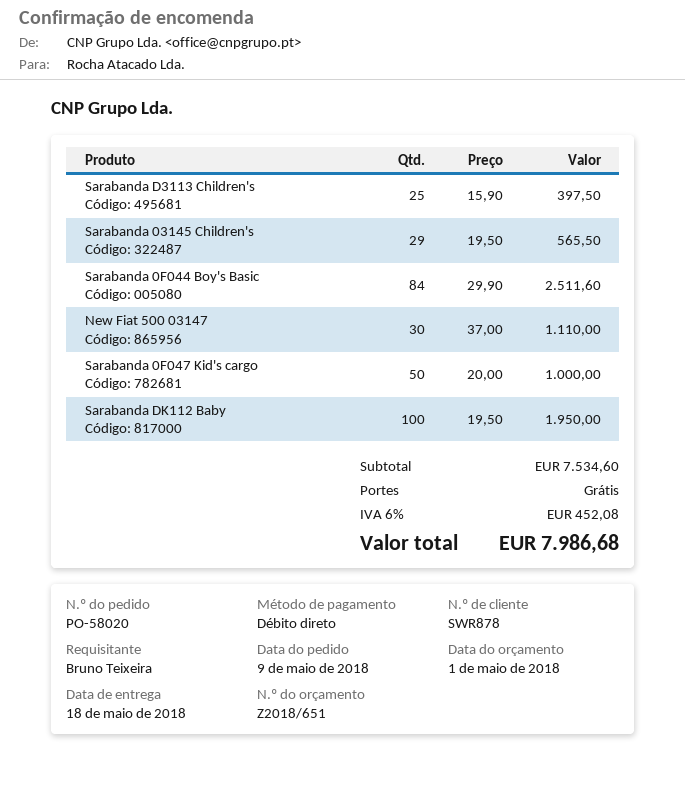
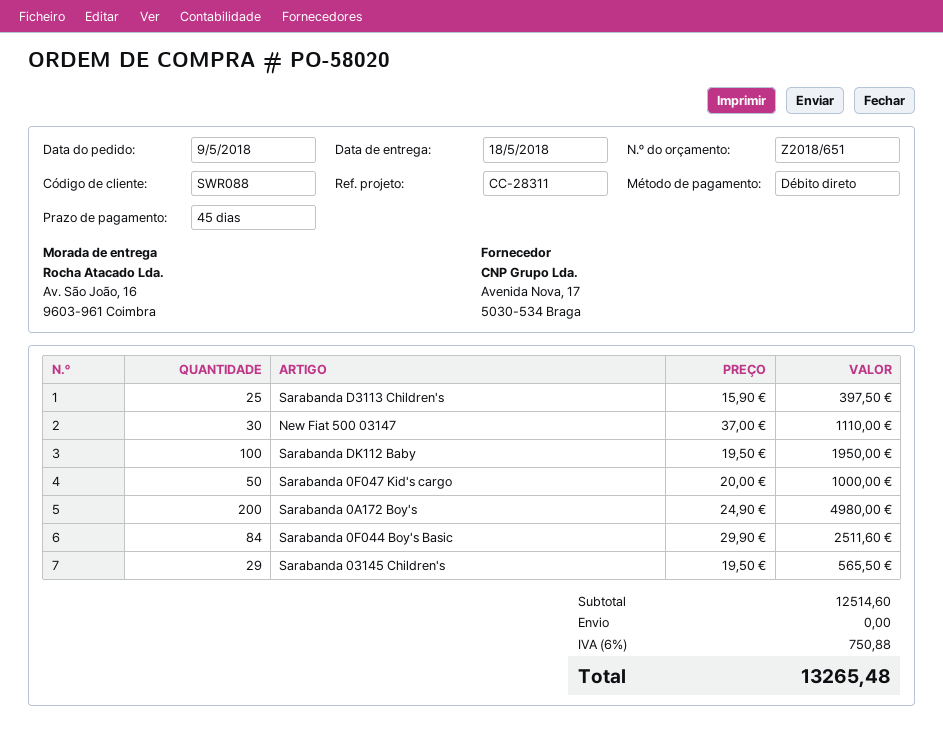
customer number: SWR878 -> SWR088
Sarabanda 0A172 Boy's: none -> 200 x 24.90 = 4980.00
subtotal: 7534.60 -> 12514.60
tax: 6% = 452.08 -> 6% = 750.88
total: 7986.68 -> 13265.48

